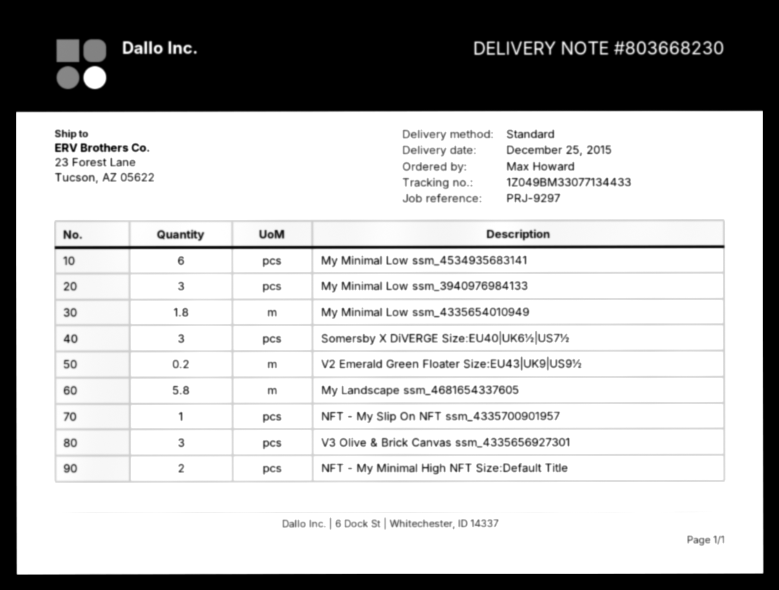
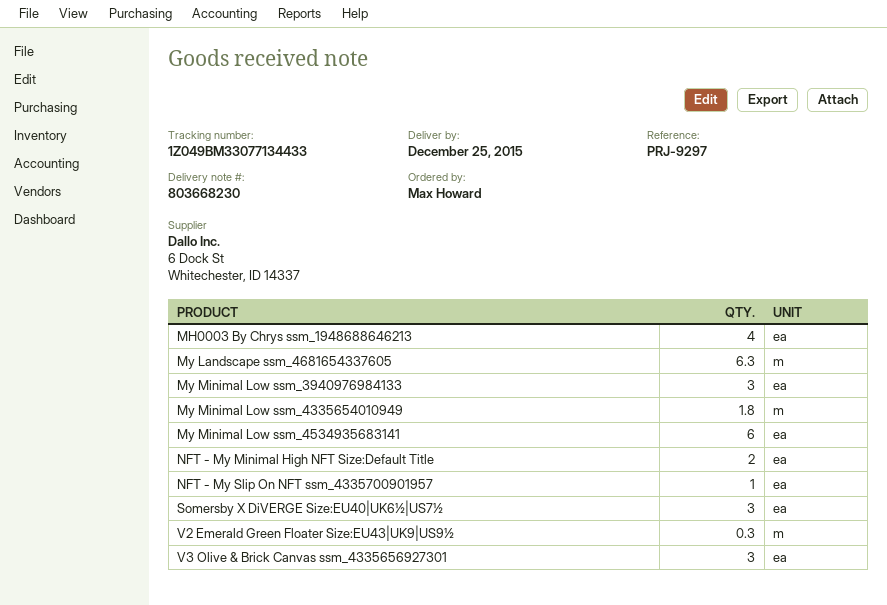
V2 Emerald Green Floater Size:EU43|UK9|US9½: 0.2 -> 0.3
My Landscape ssm_4681654337605: 5.8 -> 6.3
MH0003 By Chrys ssm_1948688646213: none -> 4

